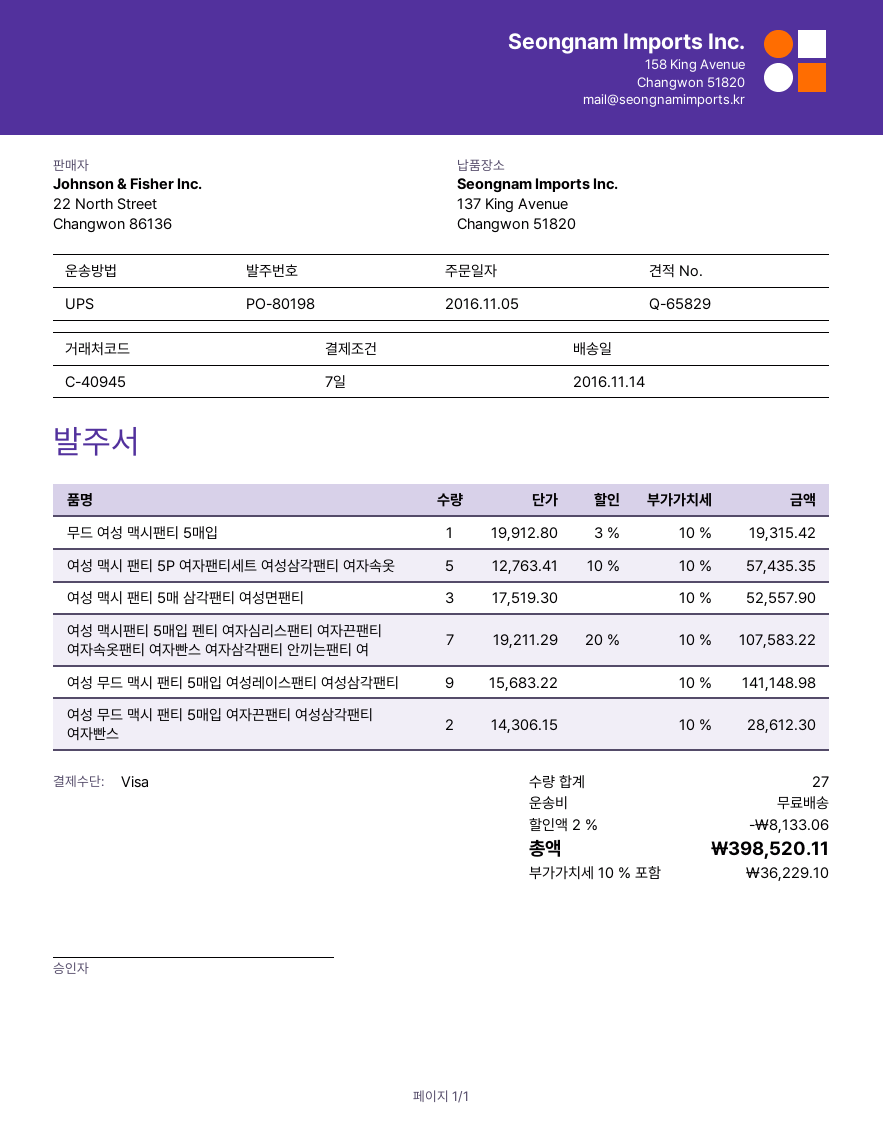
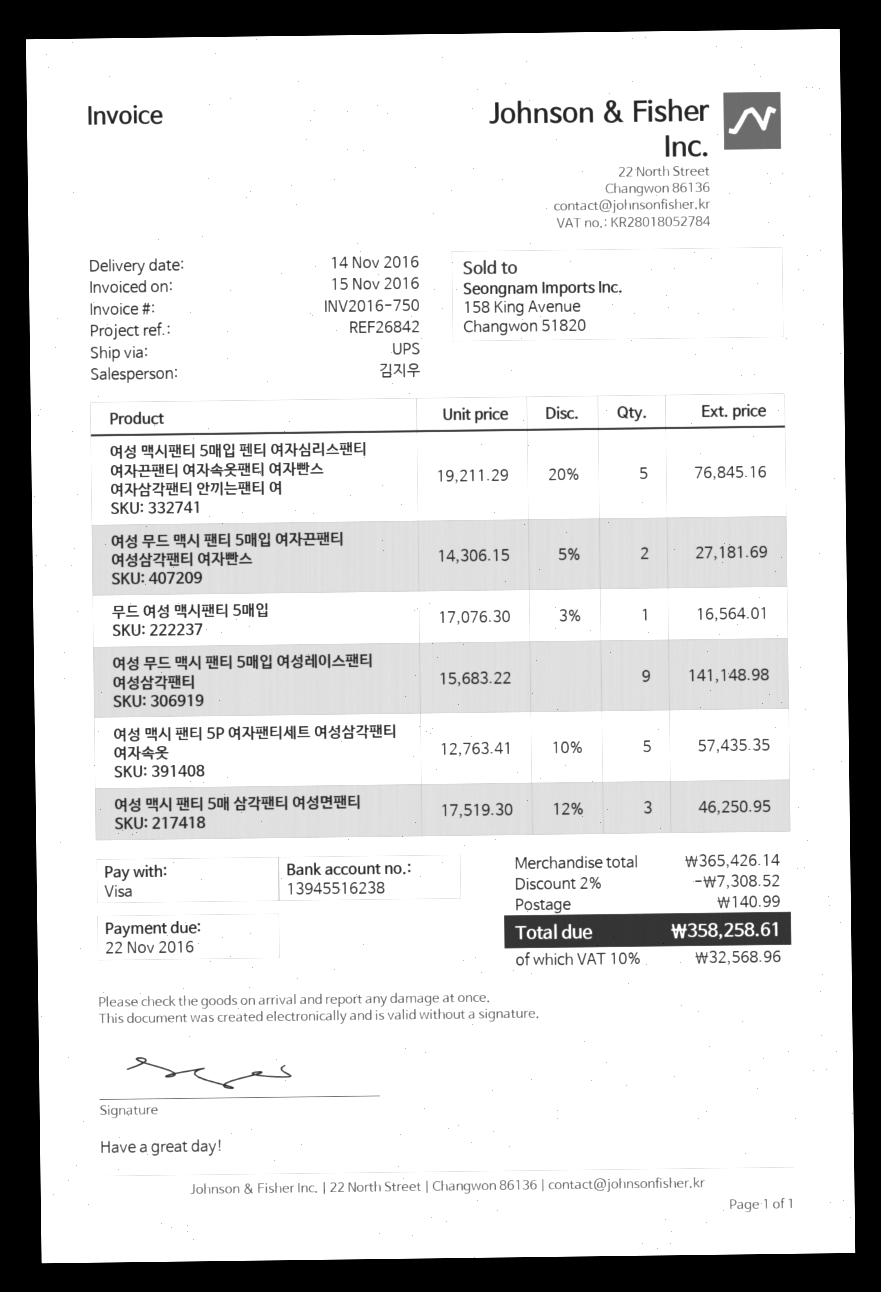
무드 여성 맥시팬티 5매입: 1 x 19912.80 - 3% = 19315.42 -> 1 x 17076.30 - 3% = 16564.01
여성 맥시 팬티 5매 삼각팬티 여성면팬티: 3 x 17519.30 = 52557.90 -> 3 x 17519.30 - 12% = 46250.95
여성 맥시팬티 5매입 펜티 여자심리스팬티 여자끈팬티 여자속옷팬티 여자빤스 여자삼각팬티 안끼는팬티 여: 7 x 19211.29 - 20% = 107583.22 -> 5 x 19211.29 - 20% = 76845.16
여성 무드 맥시 팬티 5매입 여자끈팬티 여성삼각팬티 여자빤스: 2 x 14306.15 = 28612.30 -> 2 x 14306.15 - 5% = 27181.69
discount: 2% = 8133.06 -> 2% = 7308.52
shipping: 0.00 -> 140.99
tax: 10% = 36229.10 -> 10% = 32568.96
total: 398520.11 -> 358258.61

